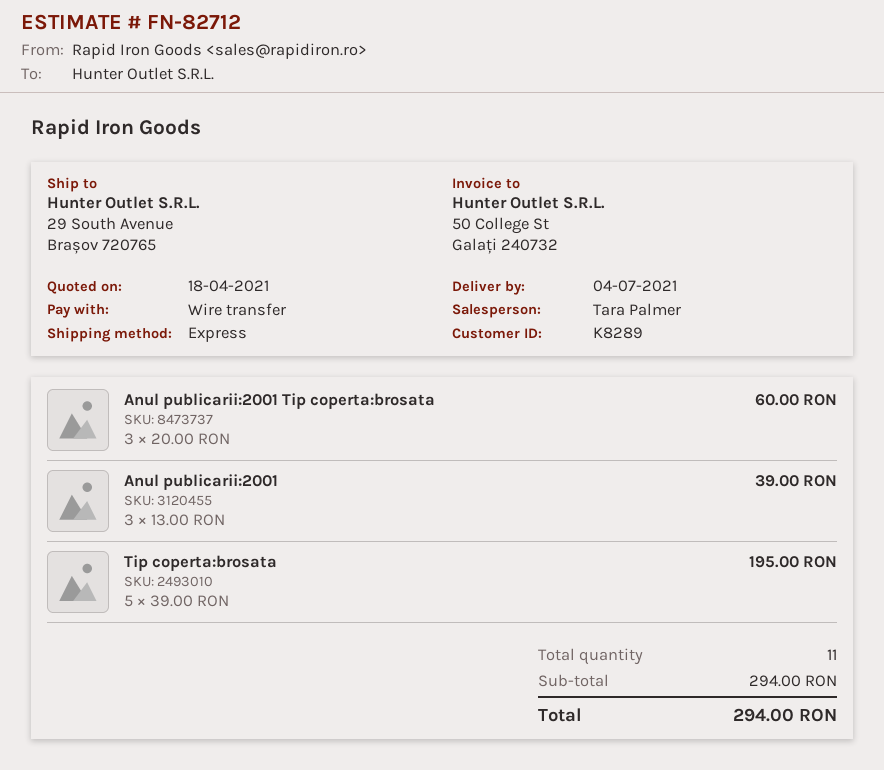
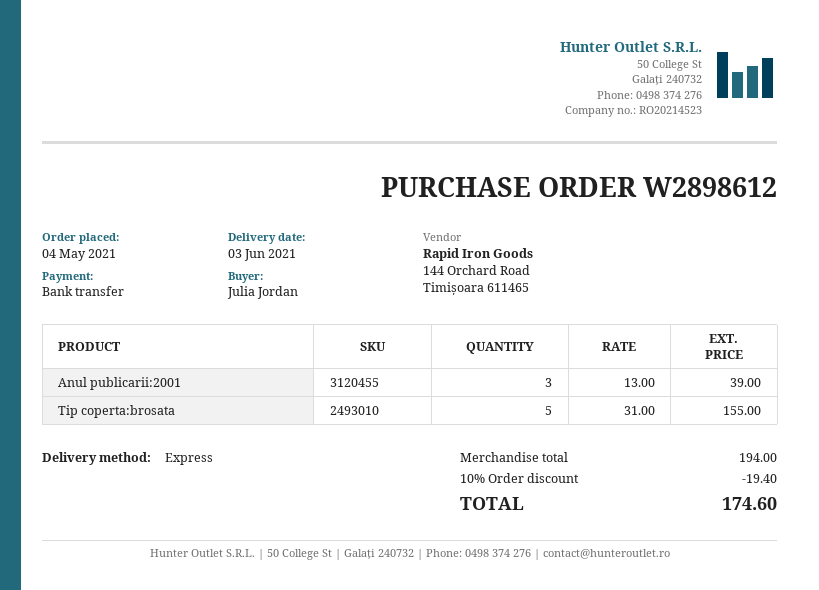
delivery date: 2021-07-04 -> 2021-06-03
Anul publicarii:2001 Tip coperta:brosata: 3 x 20.00 = 60.00 -> none
Tip coperta:brosata: 5 x 39.00 = 195.00 -> 5 x 31.00 = 155.00
subtotal: 294.00 -> 194.00
discount: none -> 10% = 19.40
total: 294.00 -> 174.60

